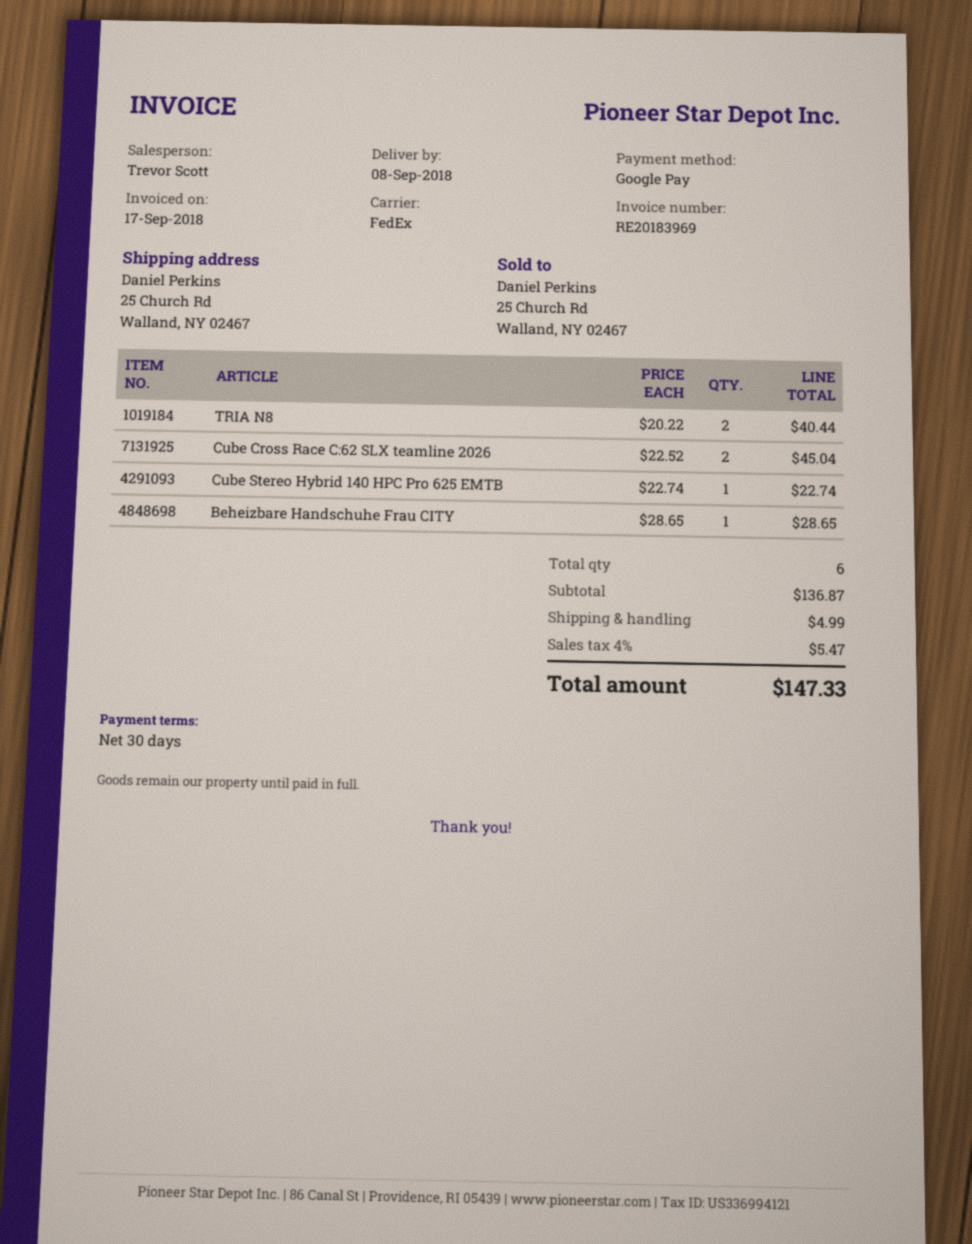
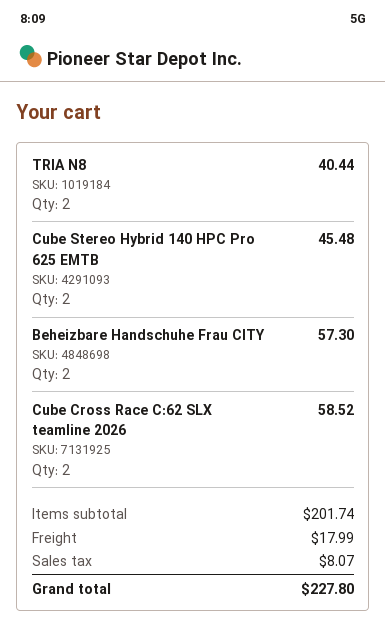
Cube Cross Race C:62 SLX teamline 2026: 2 for 45.04 -> 2 for 58.52
Cube Stereo Hybrid 140 HPC Pro 625 EMTB: 1 for 22.74 -> 2 for 45.48
Beheizbare Handschuhe Frau CITY: 1 for 28.65 -> 2 for 57.30
subtotal: 136.87 -> 201.74
shipping: 4.99 -> 17.99
tax: 5.47 -> 8.07
total: 147.33 -> 227.80

